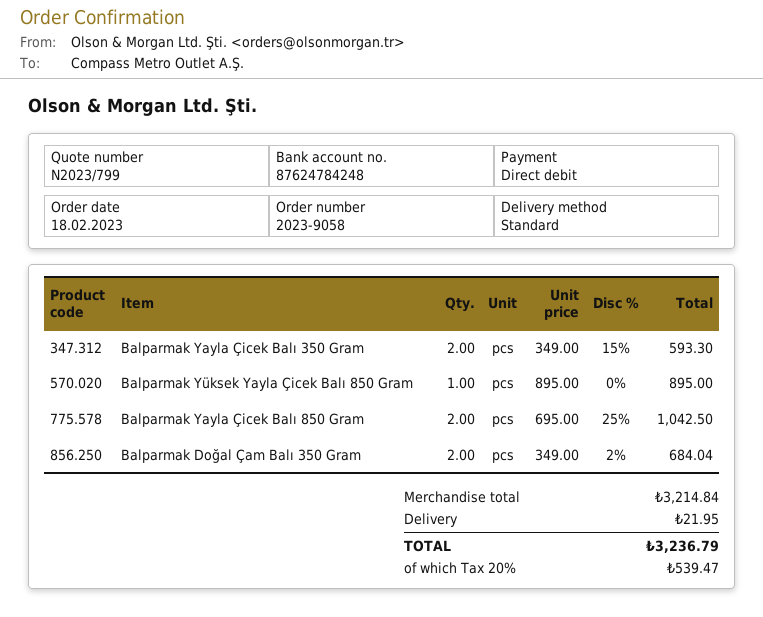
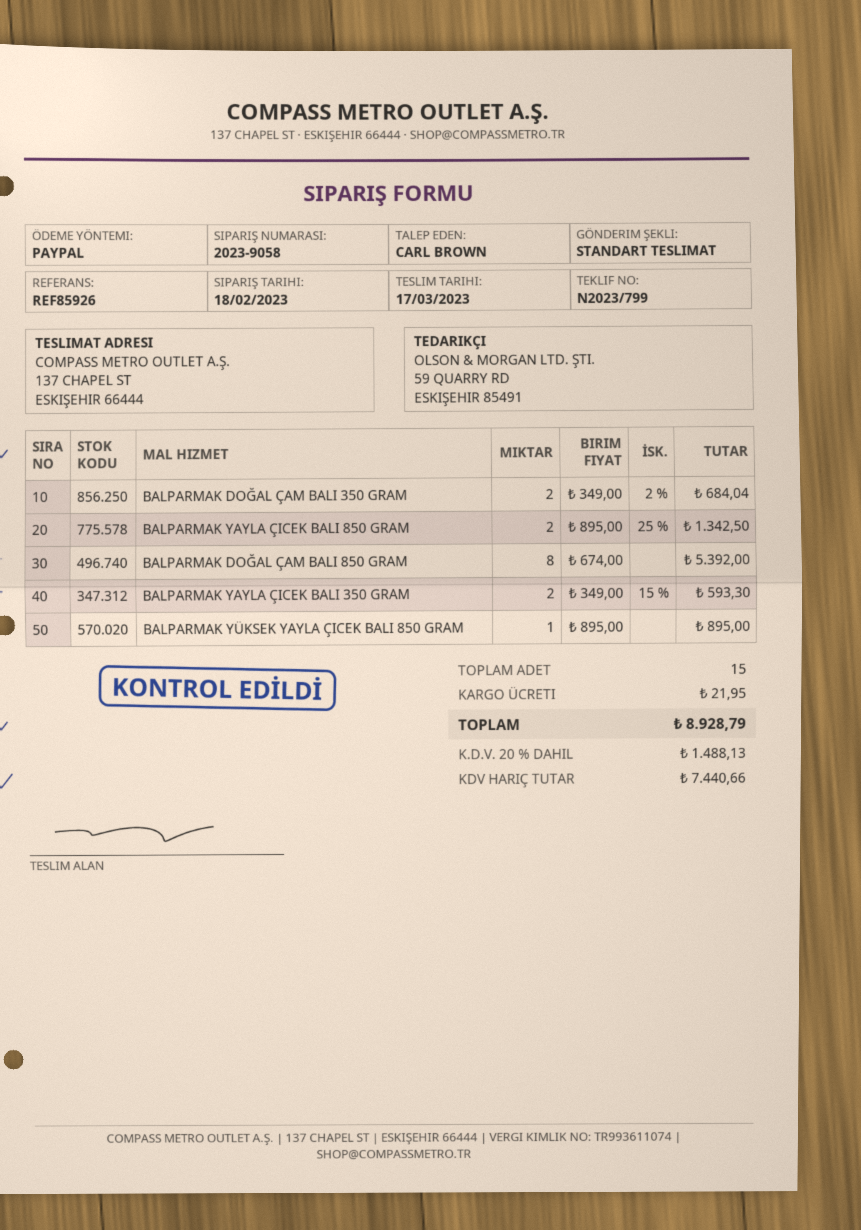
payment method: direct debit -> PayPal
Balparmak Yayla Çicek Balı 850 Gram: 2 x 695.00 - 25% = 1042.50 -> 2 x 895.00 - 25% = 1342.50
BALPARMAK DOĞAL ÇAM BALI 850 GRAM: none -> 8 x 674.00 = 5392.00
tax: 20% = 539.47 -> 20% = 1488.13
total: 3236.79 -> 8928.79

